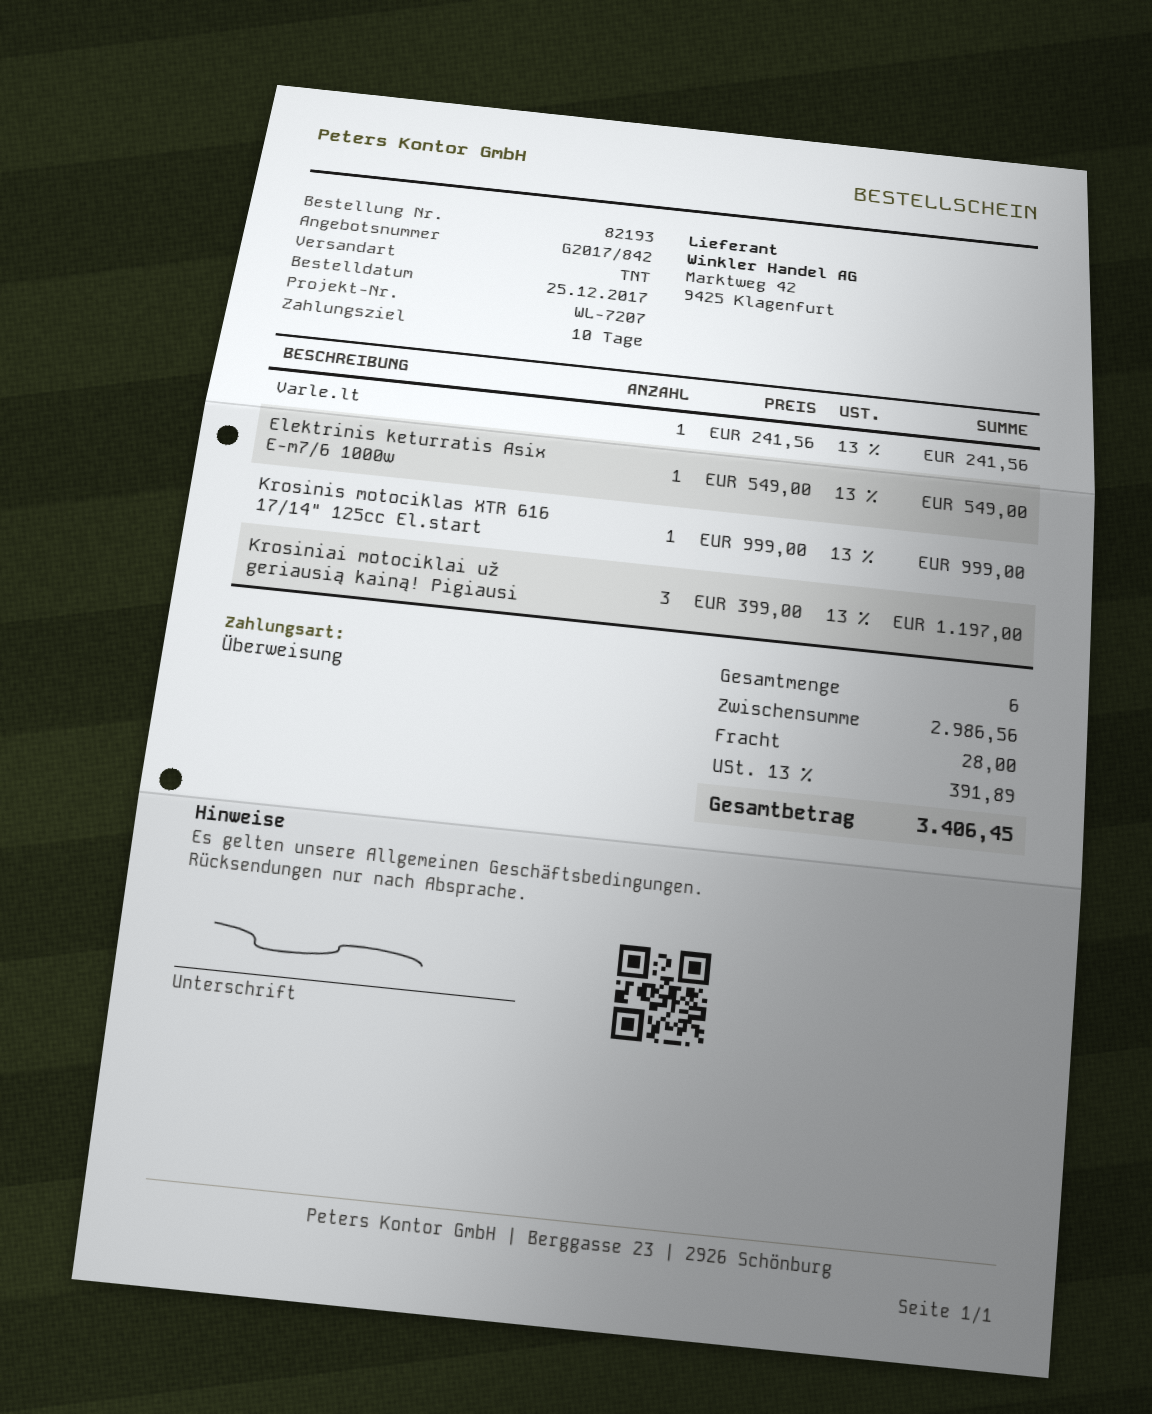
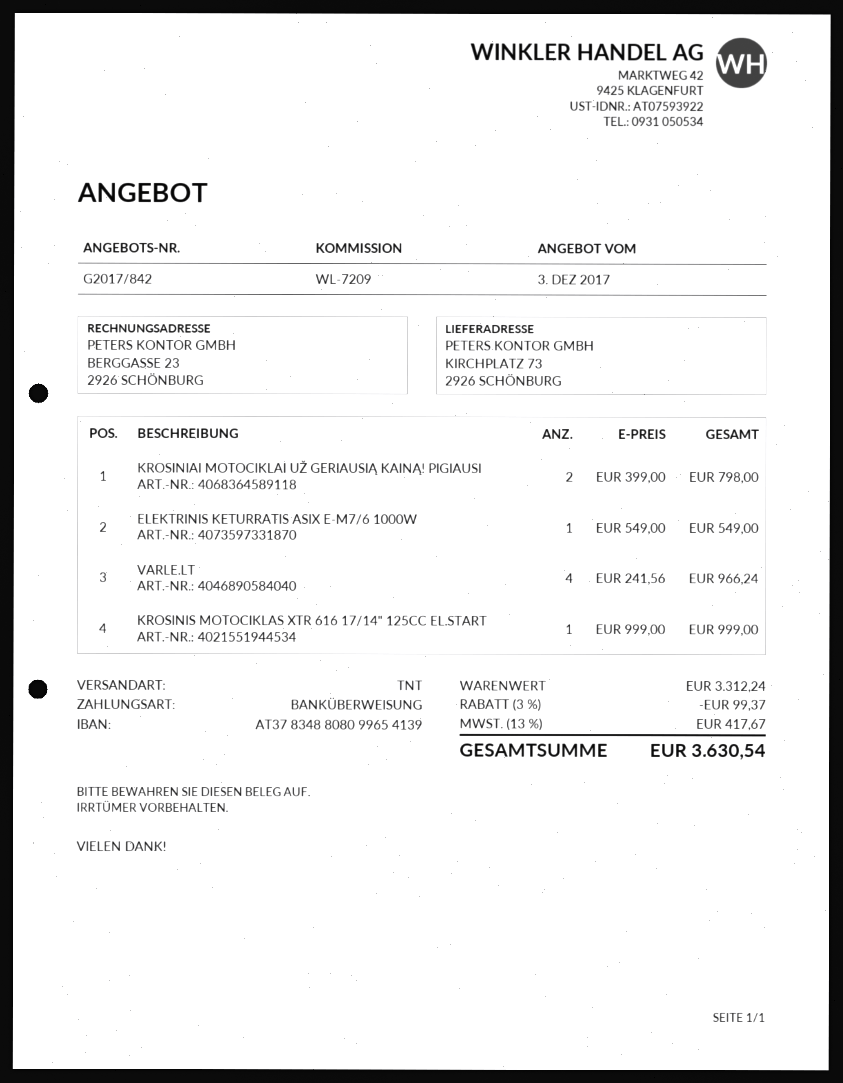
reference: WL-7207 -> WL-7209
Varle.lt: 1 x 241.56 = 241.56 -> 4 x 241.56 = 966.24
Krosiniai motociklai už geriausią kainą! Pigiausi: 3 x 399.00 = 1197.00 -> 2 x 399.00 = 798.00
subtotal: 2986.56 -> 3312.24
discount: none -> 3% = 99.37
shipping: 28.00 -> none
tax: 13% = 391.89 -> 13% = 417.67
total: 3406.45 -> 3630.54

